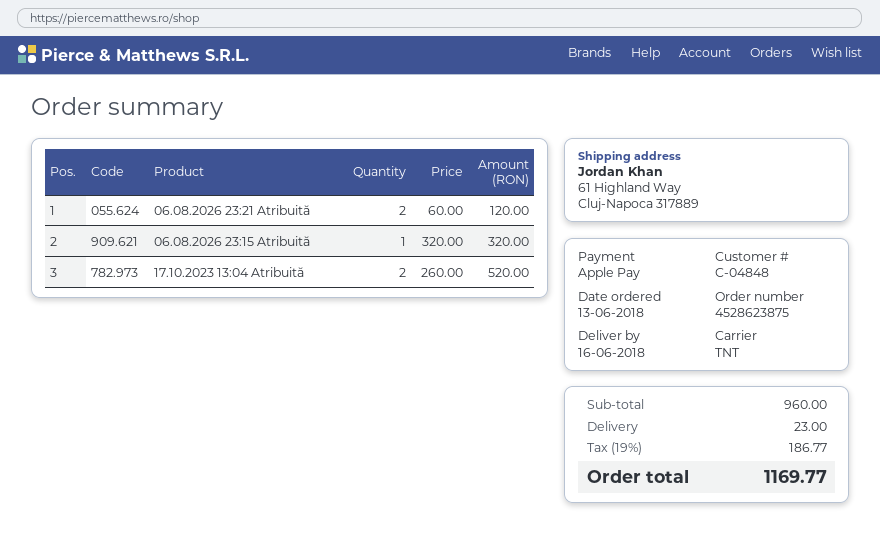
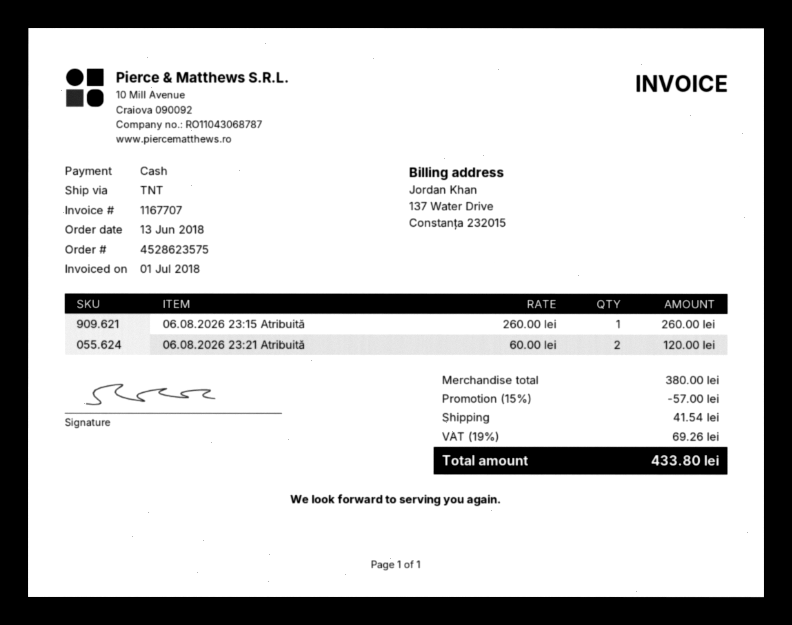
order number: 4528623875 -> 4528623575
payment method: Apple Pay -> cash
06.08.2026 23:15 Atribuită: 1 x 320.00 = 320.00 -> 1 x 260.00 = 260.00
17.10.2023 13:04 Atribuită: 2 x 260.00 = 520.00 -> none
subtotal: 960.00 -> 380.00
discount: none -> 15% = 57.00
shipping: 23.00 -> 41.54
tax: 19% = 186.77 -> 19% = 69.26
total: 1169.77 -> 433.80

